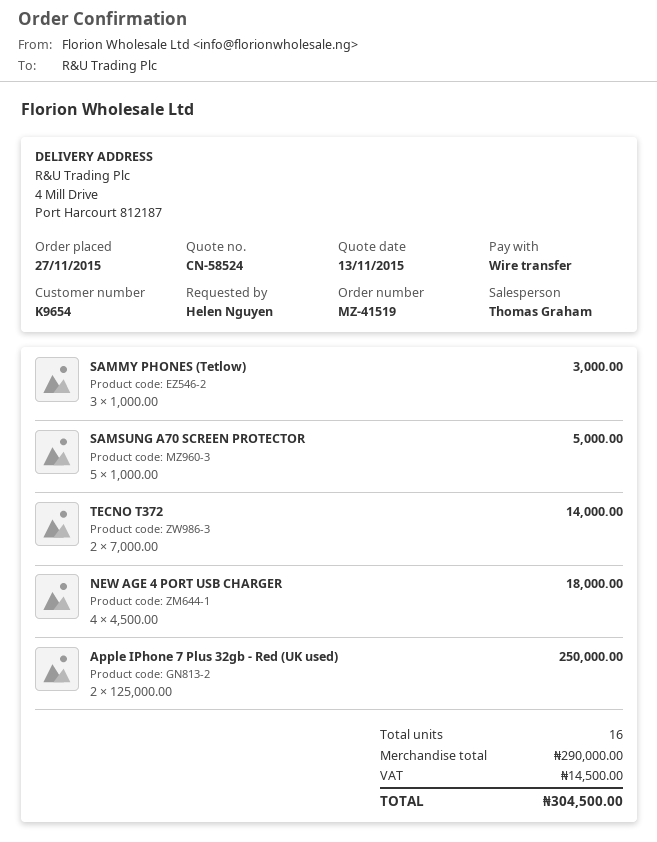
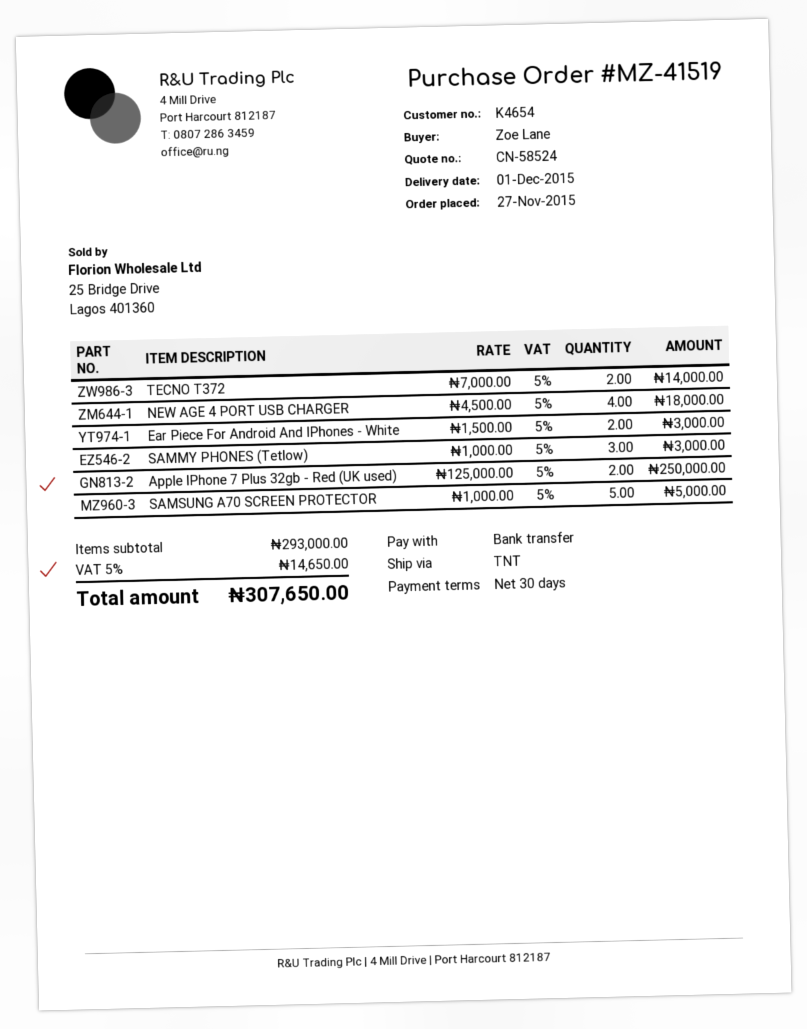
customer number: K9654 -> K4654
ordered by: Helen Nguyen -> Zoe Lane
Ear Piece For Android And IPhones - White: none -> 2 x 1500.00 = 3000.00
subtotal: 290000.00 -> 293000.00
tax: 14500.00 -> 14650.00
total: 304500.00 -> 307650.00

